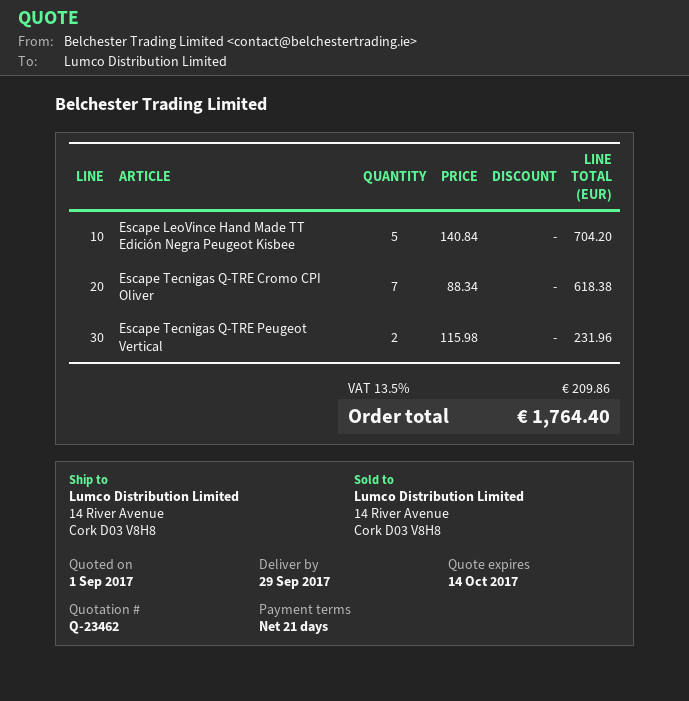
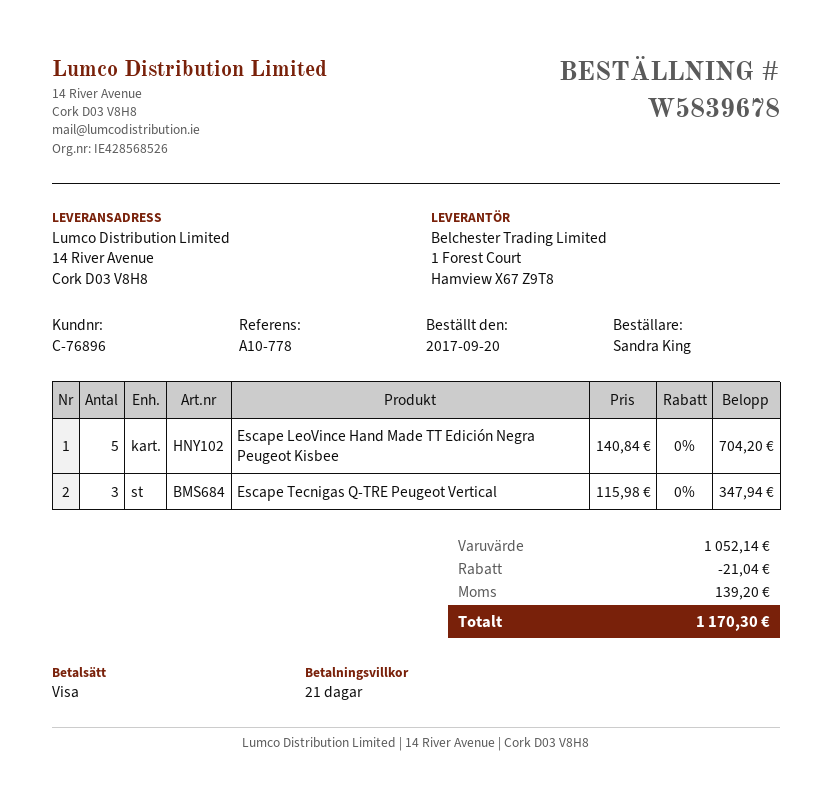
Escape Tecnigas Q-TRE Cromo CPI Oliver: 7 x 88.34 = 618.38 -> none
Escape Tecnigas Q-TRE Peugeot Vertical: 2 x 115.98 = 231.96 -> 3 x 115.98 = 347.94
discount: none -> 21.04
tax: 209.86 -> 139.20
total: 1764.40 -> 1170.30

